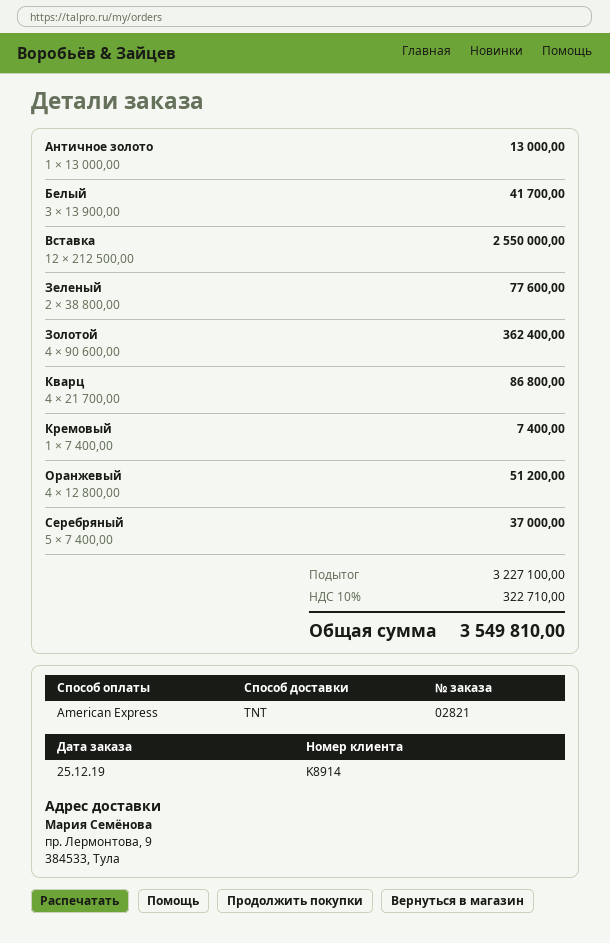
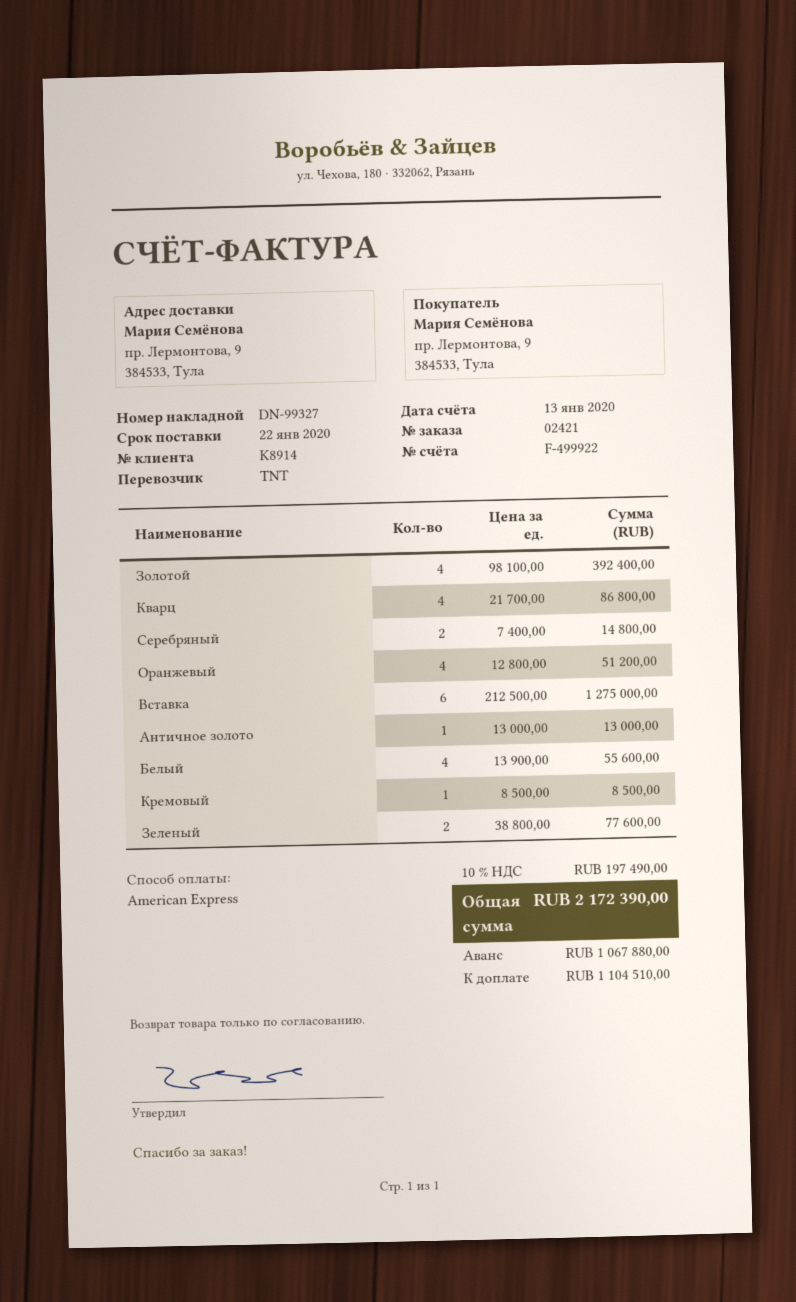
order number: 02821 -> 02421
Белый: 3 x 13900.00 = 41700.00 -> 4 x 13900.00 = 55600.00
Вставка: 12 x 212500.00 = 2550000.00 -> 6 x 212500.00 = 1275000.00
Золотой: 4 x 90600.00 = 362400.00 -> 4 x 98100.00 = 392400.00
Кремовый: 1 x 7400.00 = 7400.00 -> 1 x 8500.00 = 8500.00
Серебряный: 5 x 7400.00 = 37000.00 -> 2 x 7400.00 = 14800.00
tax: 10% = 322710.00 -> 10% = 197490.00
total: 3549810.00 -> 2172390.00

